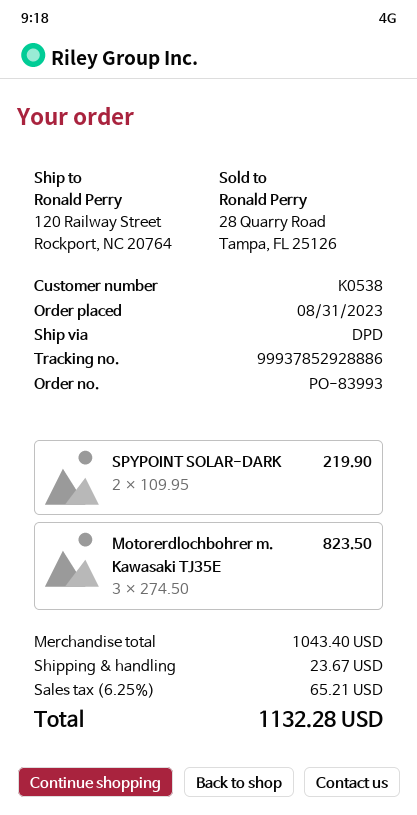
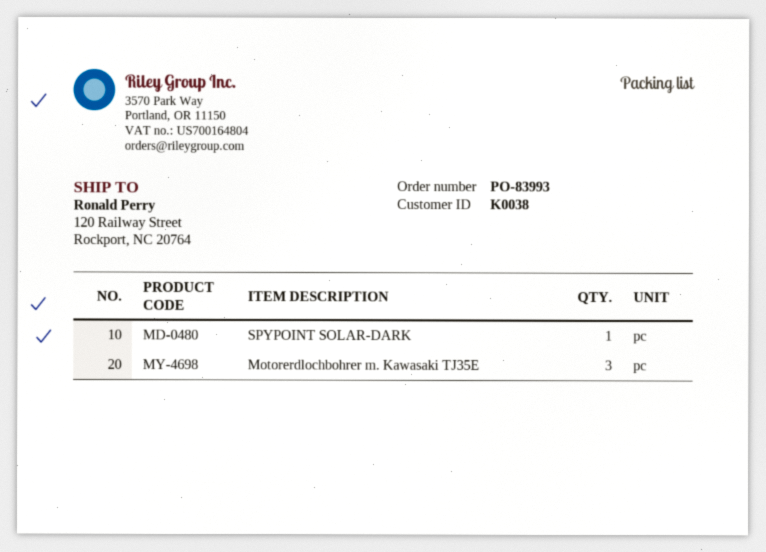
customer number: K0538 -> K0038
SPYPOINT SOLAR-DARK: 2 -> 1

